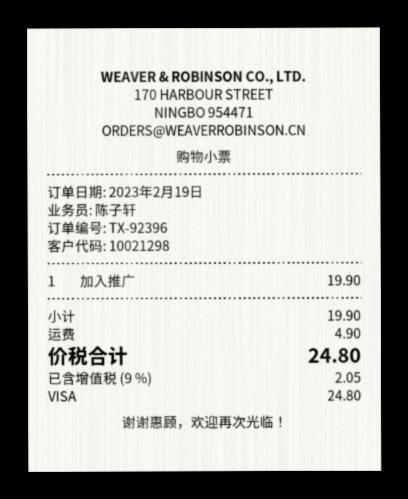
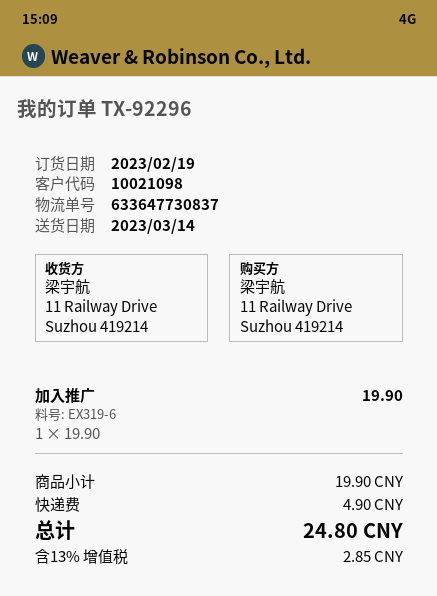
order number: TX-92396 -> TX-92296
customer number: 10021298 -> 10021098
tax: 9% = 2.05 -> 13% = 2.85

